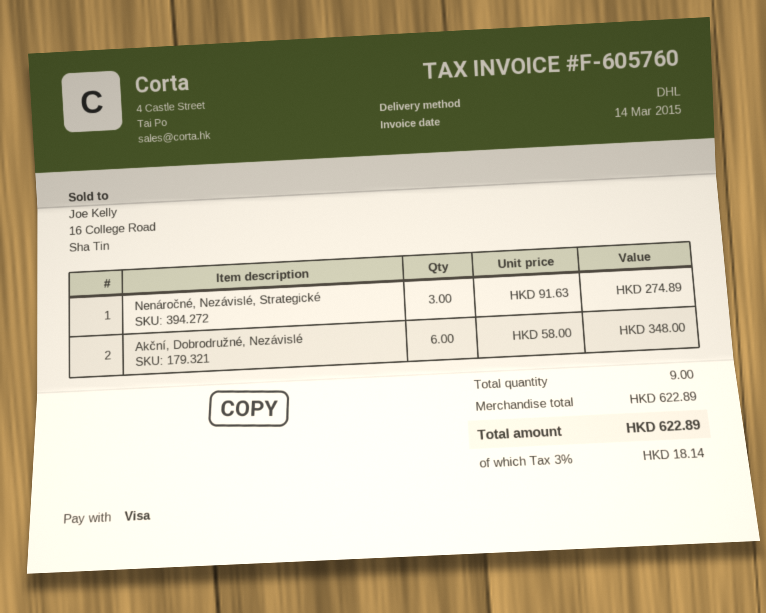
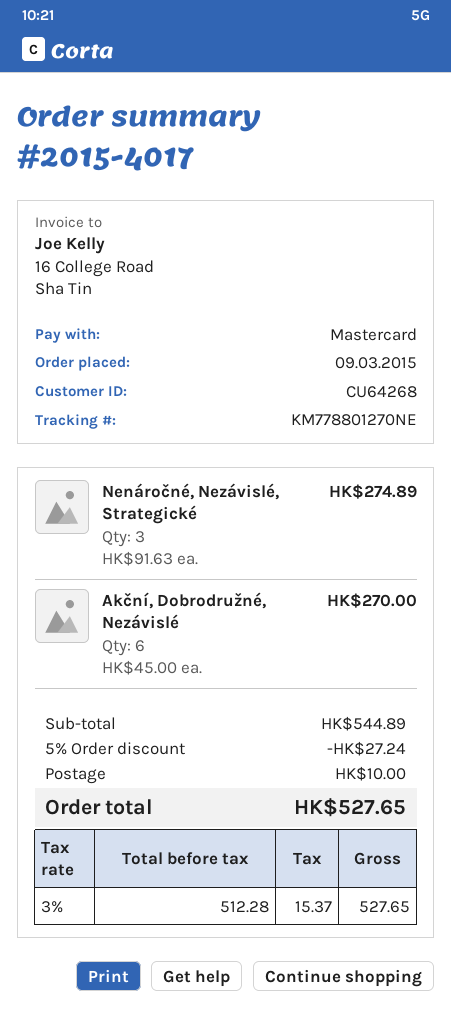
payment method: Visa -> Mastercard
Akční, Dobrodružné, Nezávislé: 6 x 58.00 = 348.00 -> 6 x 45.00 = 270.00
subtotal: 622.89 -> 544.89
discount: none -> 5% = 27.24
shipping: none -> 10.00
tax: 3% = 18.14 -> 3% = 15.37
total: 622.89 -> 527.65

